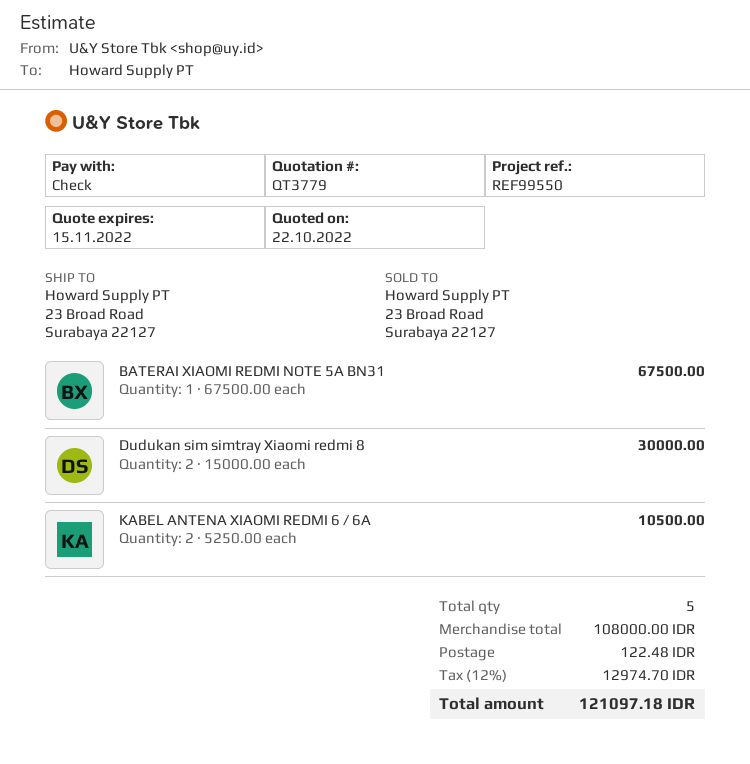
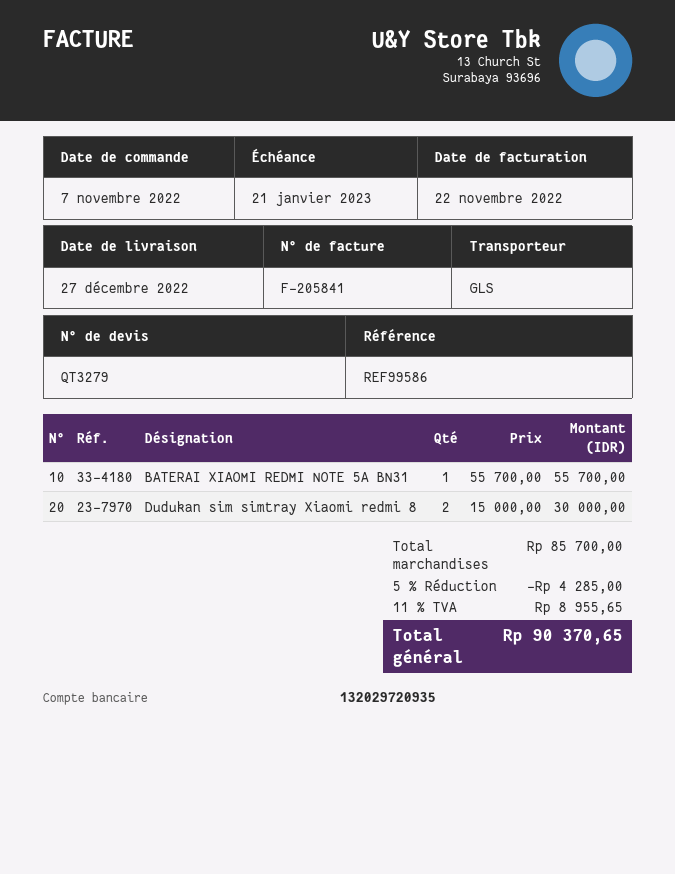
quote number: QT3779 -> QT3279
reference: REF99550 -> REF99586
BATERAI XIAOMI REDMI NOTE 5A BN31: 1 x 67500.00 = 67500.00 -> 1 x 55700.00 = 55700.00
KABEL ANTENA XIAOMI REDMI 6 / 6A: 2 x 5250.00 = 10500.00 -> none
subtotal: 108000.00 -> 85700.00
discount: none -> 5% = 4285.00
shipping: 122.48 -> none
tax: 12% = 12974.70 -> 11% = 8955.65
total: 121097.18 -> 90370.65

